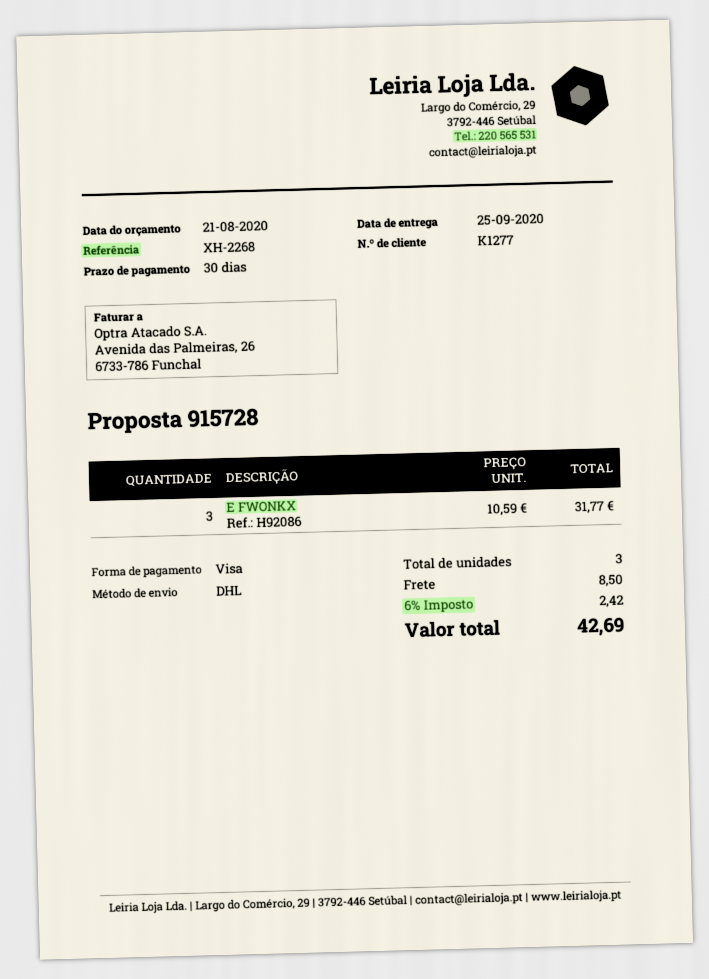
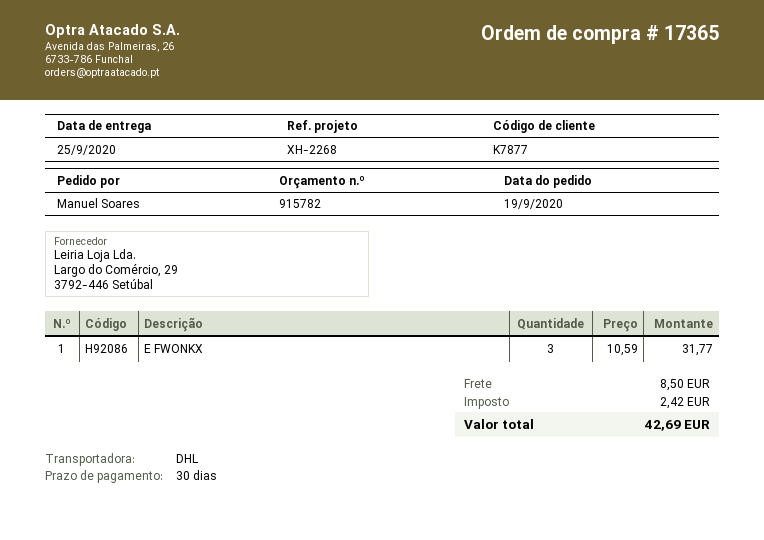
quote number: 915728 -> 915782
customer number: K1277 -> K7877

